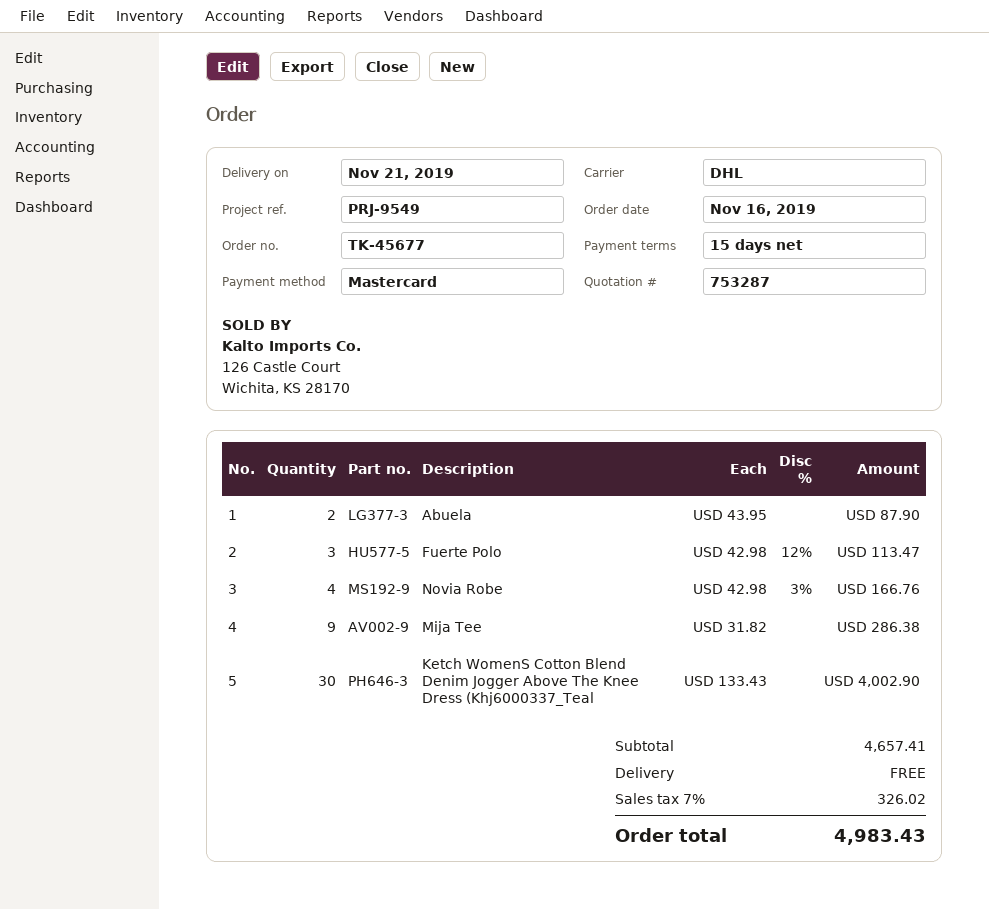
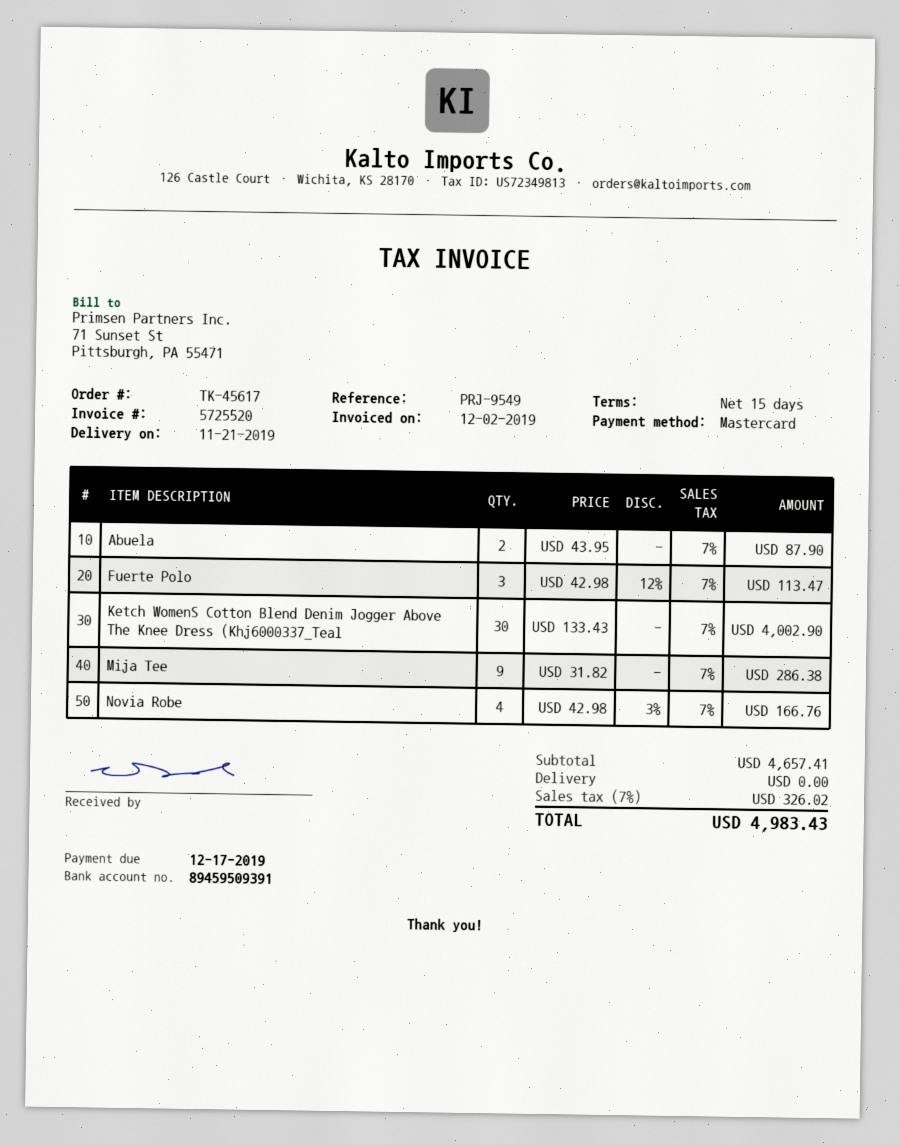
order number: TK-45677 -> TK-45617

